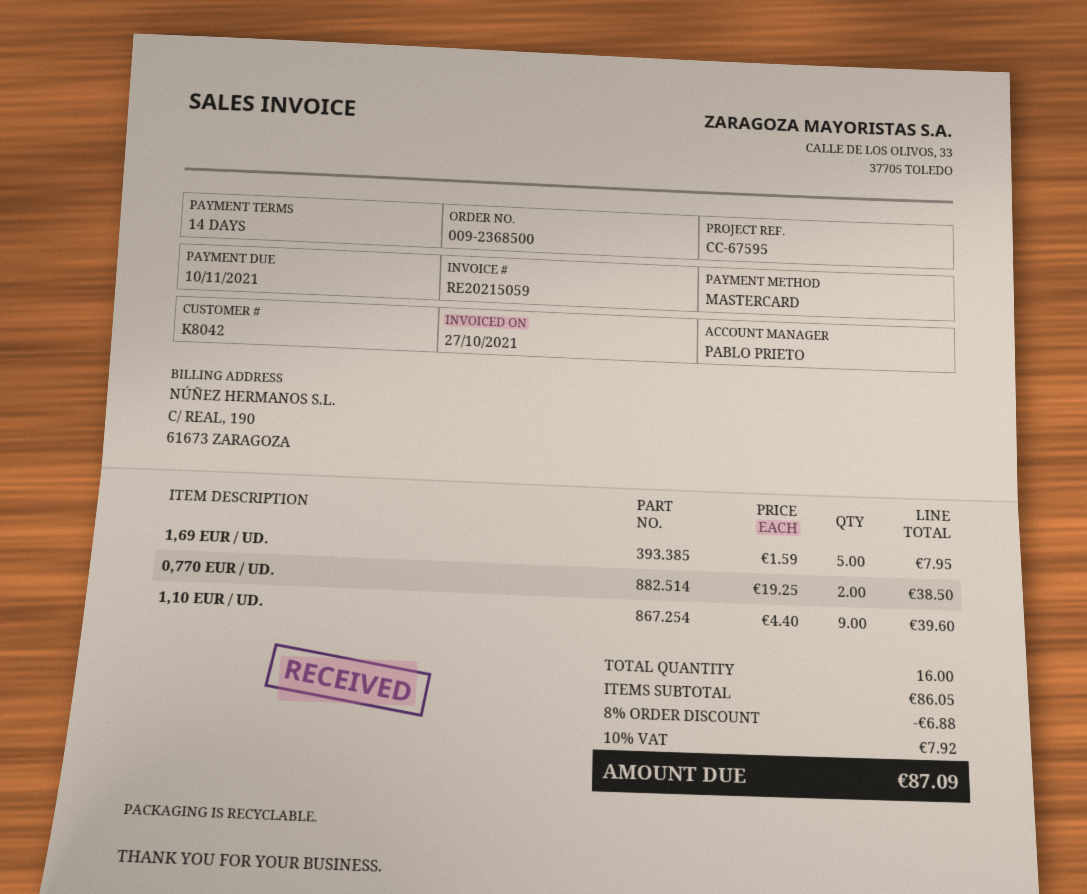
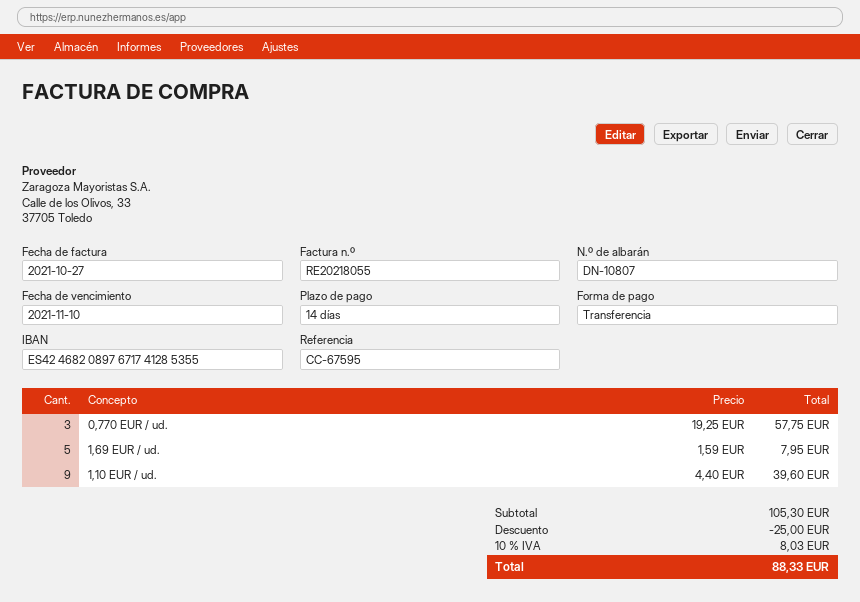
invoice number: RE20215059 -> RE20218055
payment method: Mastercard -> bank transfer
0,770 EUR / UD.: 2 x 19.25 = 38.50 -> 3 x 19.25 = 57.75
subtotal: 86.05 -> 105.30
discount: 6.88 -> 25.00
tax: 10% = 7.92 -> 10% = 8.03
total: 87.09 -> 88.33

